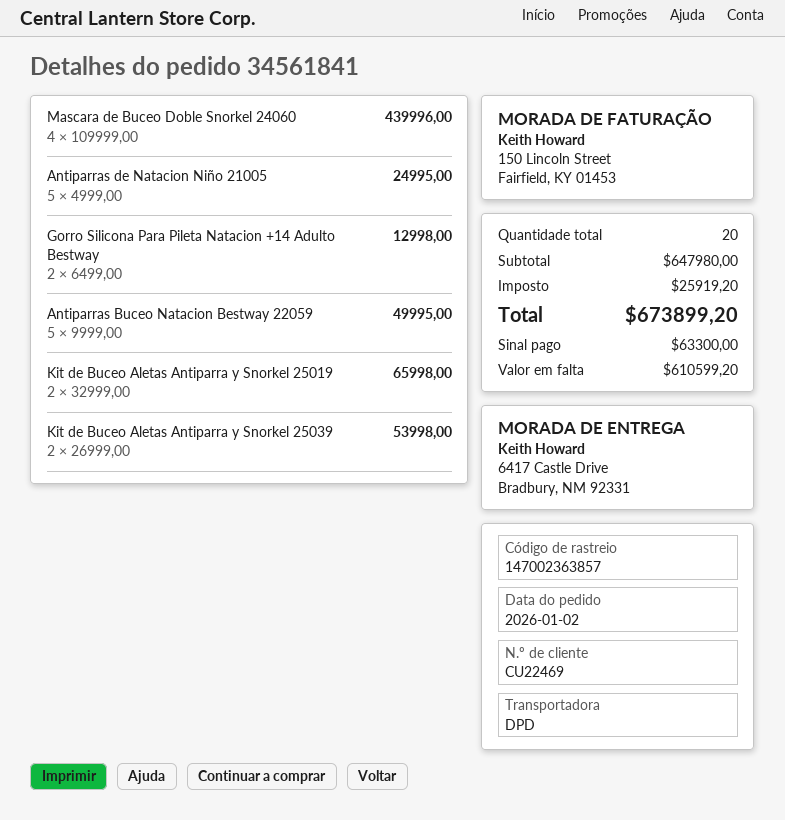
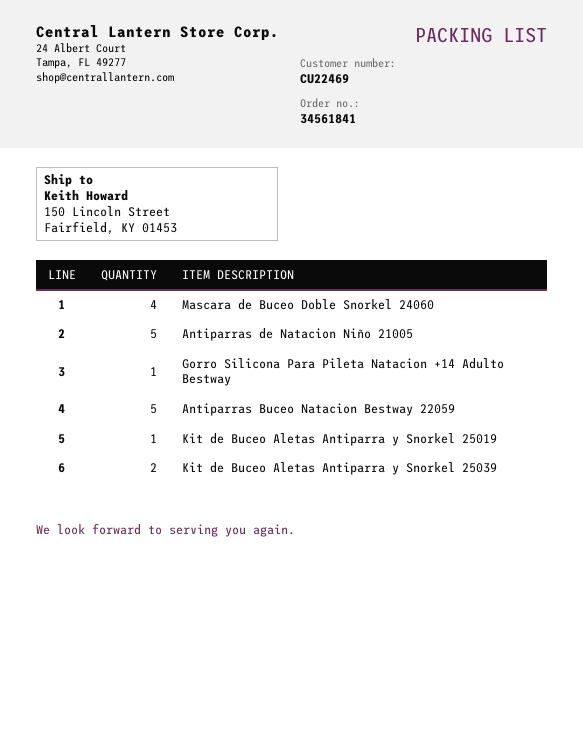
ship to: 6417 Castle Drive, Bradbury, NM 92331 -> 150 Lincoln Street, Fairfield, KY 01453
Gorro Silicona Para Pileta Natacion +14 Adulto Bestway: 2 -> 1
Kit de Buceo Aletas Antiparra y Snorkel 25019: 2 -> 1

